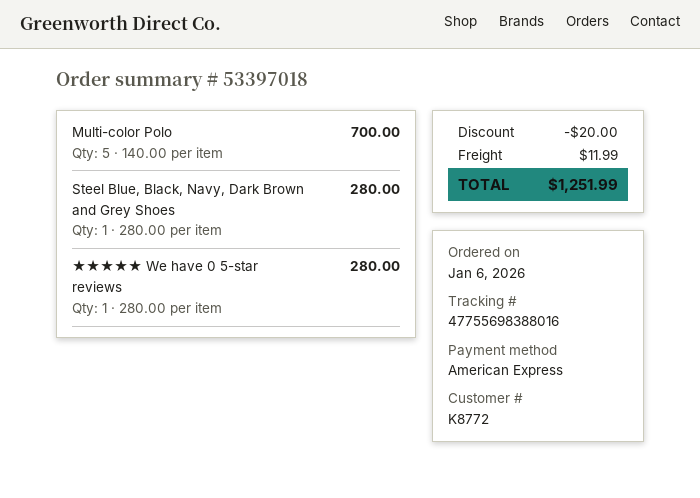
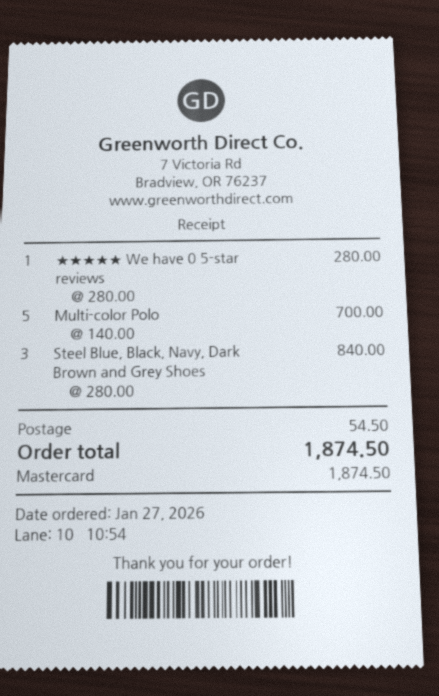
order date: 2026-01-06 -> 2026-01-27
payment method: American Express -> Mastercard
Steel Blue, Black, Navy, Dark Brown and Grey Shoes: 1 x 280.00 = 280.00 -> 3 x 280.00 = 840.00
discount: 20.00 -> none
shipping: 11.99 -> 54.50
total: 1251.99 -> 1874.50

